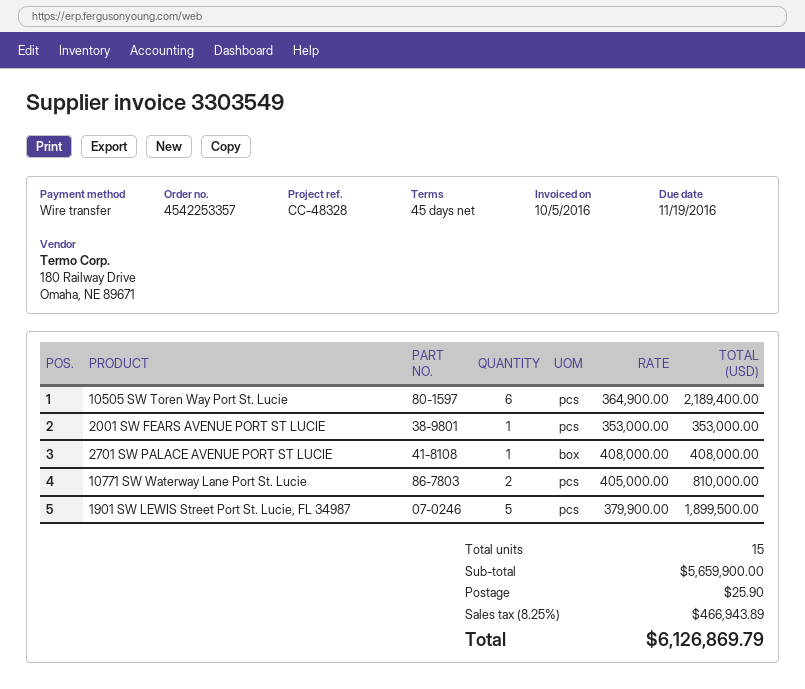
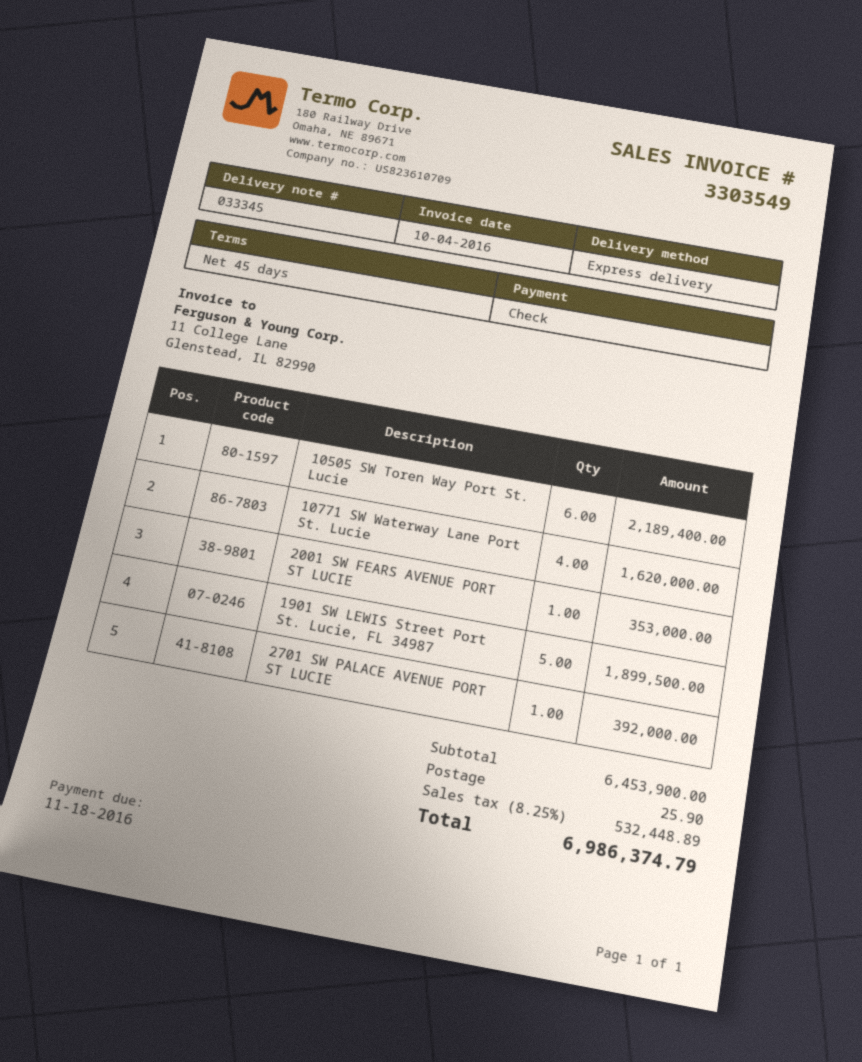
invoice date: 2016-10-05 -> 2016-10-04
due date: 2016-11-19 -> 2016-11-18
payment method: bank transfer -> cheque
2701 SW PALACE AVENUE PORT ST LUCIE: 1 for 408000.00 -> 1 for 392000.00
10771 SW Waterway Lane Port St. Lucie: 2 for 810000.00 -> 4 for 1620000.00
subtotal: 5659900.00 -> 6453900.00
tax: 8.25% = 466943.89 -> 8.25% = 532448.89
total: 6126869.79 -> 6986374.79

